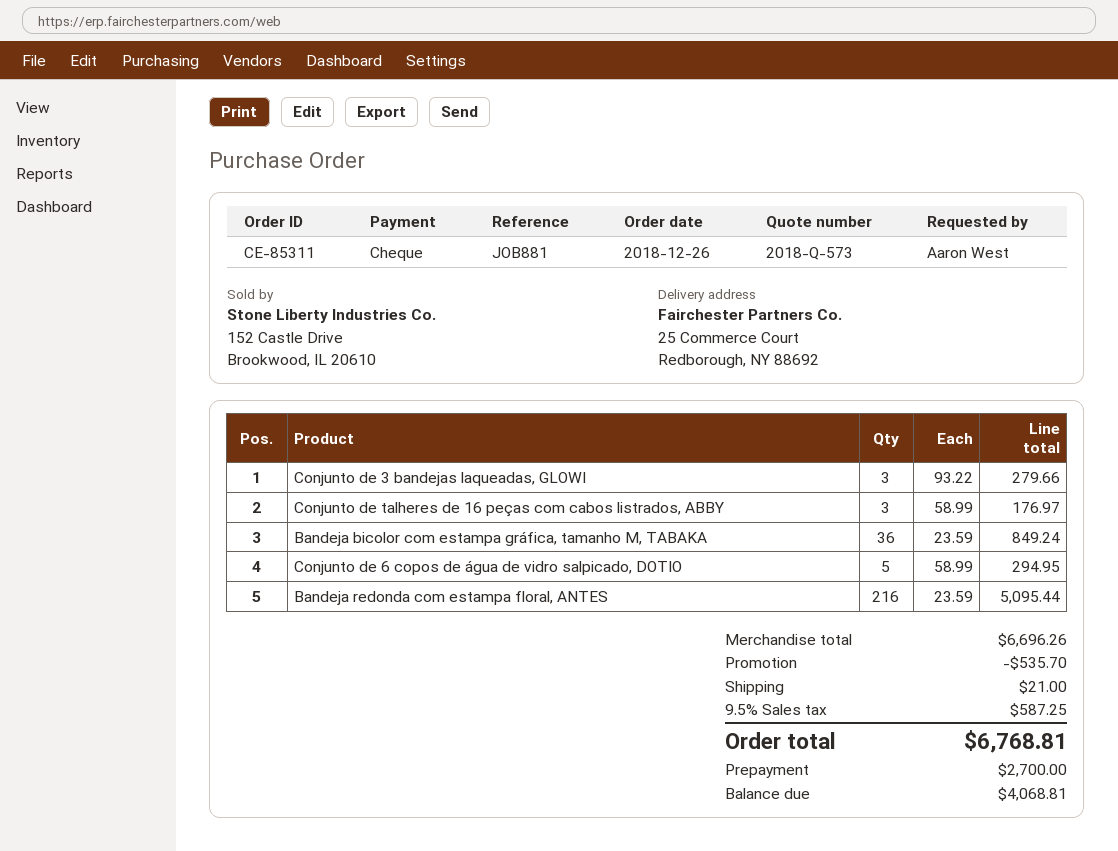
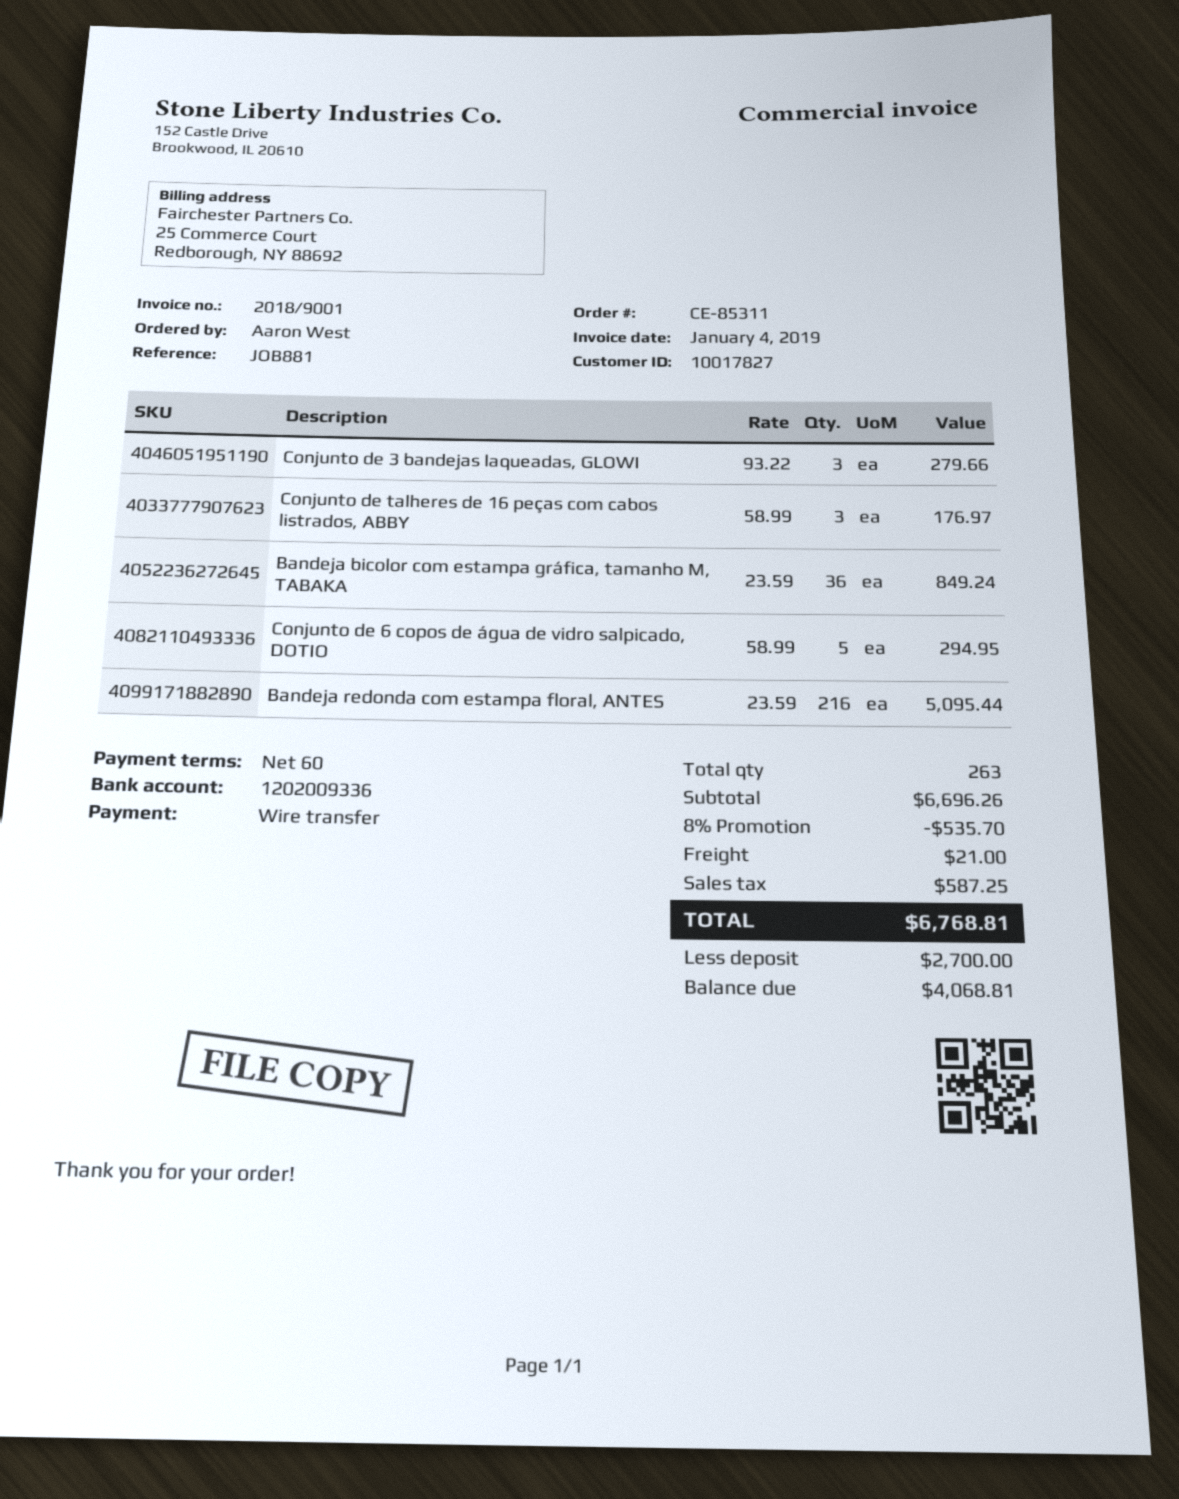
payment method: cheque -> bank transfer

